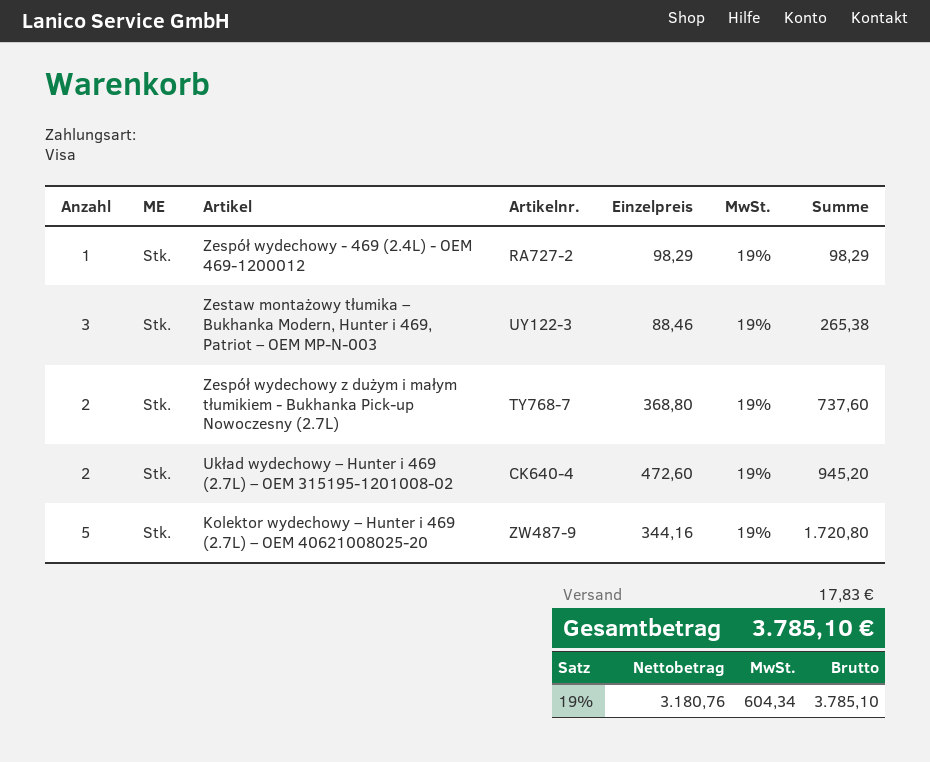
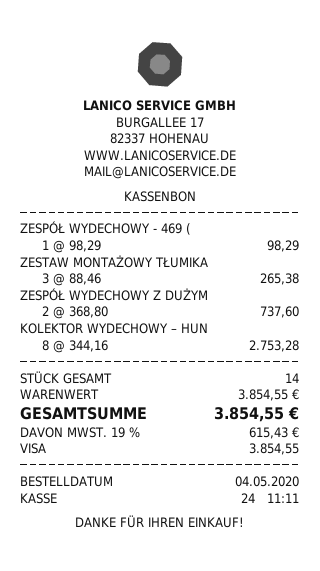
Układ wydechowy – Hunter i 469 (2.7L) – OEM 315195-1201008-02: 2 x 472.60 = 945.20 -> none
Kolektor wydechowy – Hunter i 469 (2.7L) – OEM 40621008025-20: 5 x 344.16 = 1720.80 -> 8 x 344.16 = 2753.28
shipping: 17.83 -> none
tax: 19% = 604.34 -> 19% = 615.43
total: 3785.10 -> 3854.55

